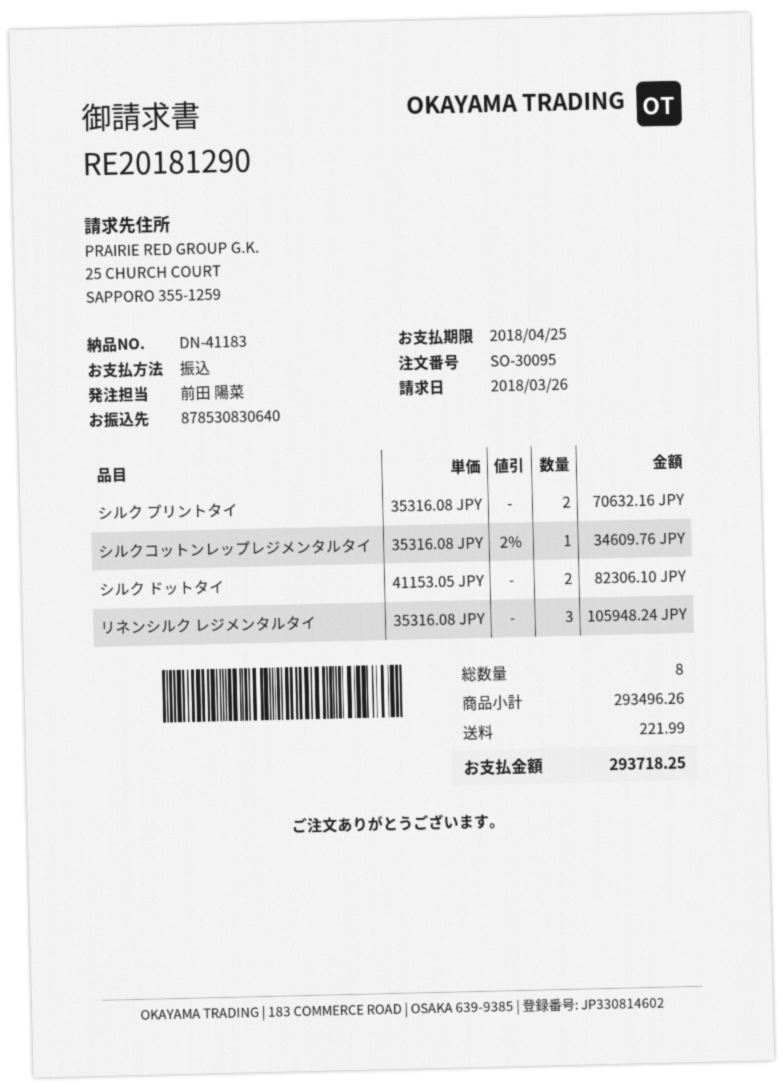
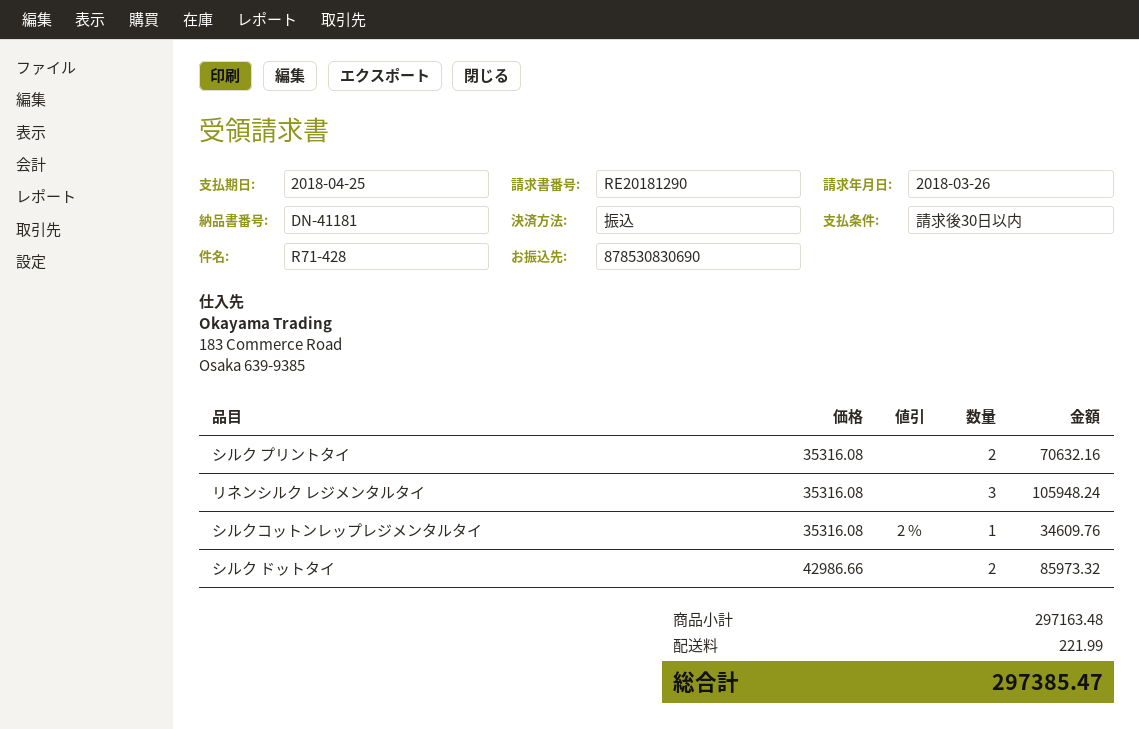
delivery note number: DN-41183 -> DN-41181
bank account: 878530830640 -> 878530830690
シルク ドットタイ: 2 x 41153.05 = 82306.10 -> 2 x 42986.66 = 85973.32
subtotal: 293496.26 -> 297163.48
total: 293718.25 -> 297385.47

